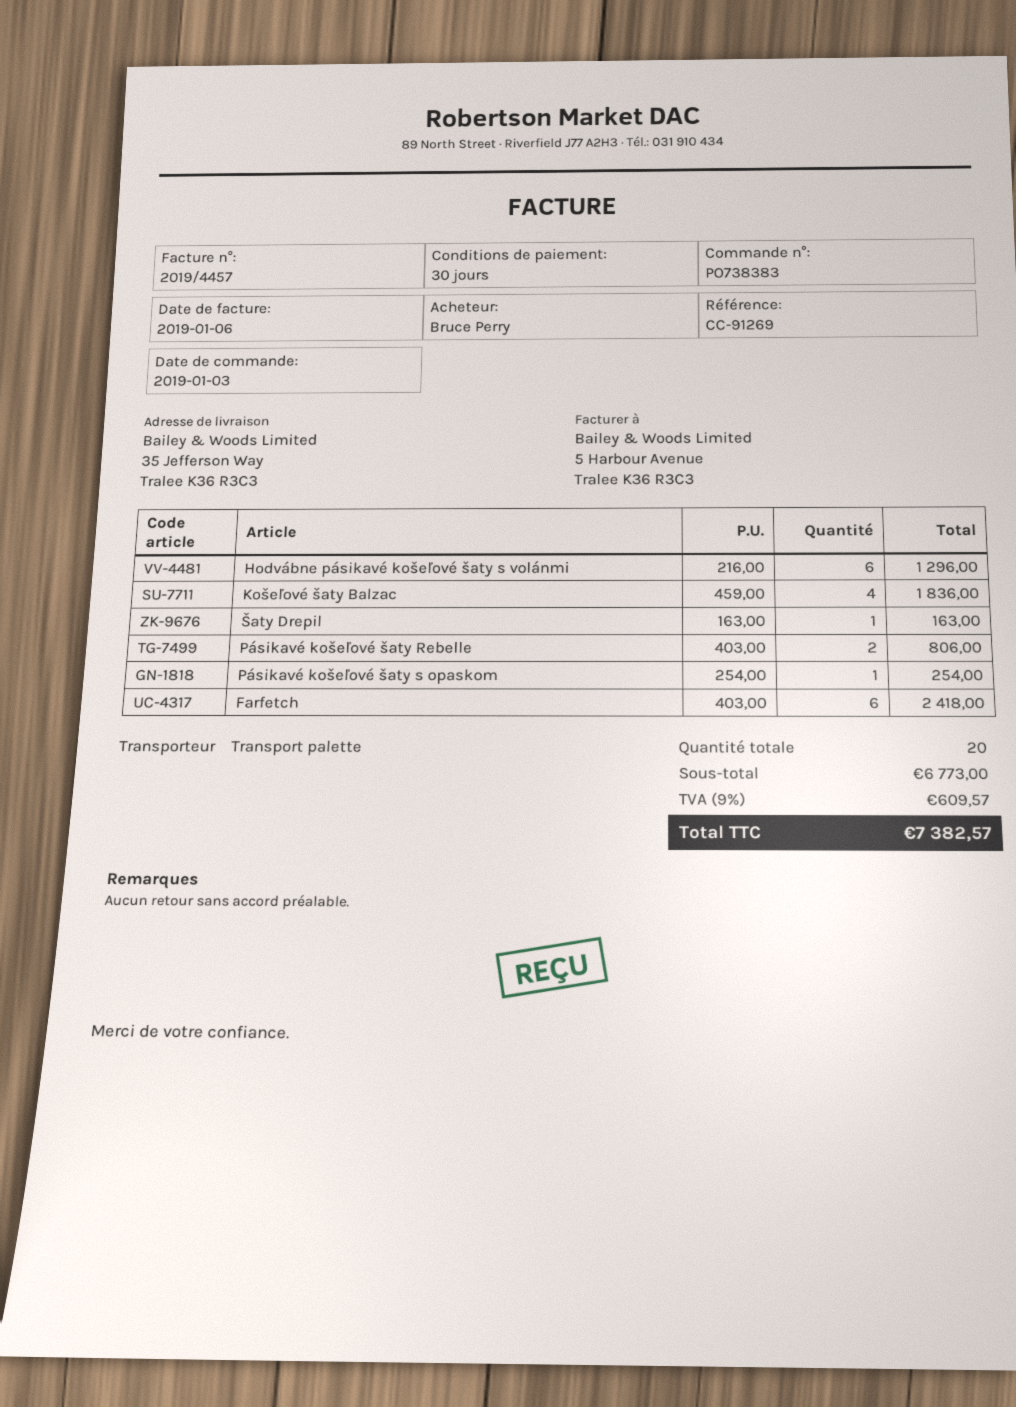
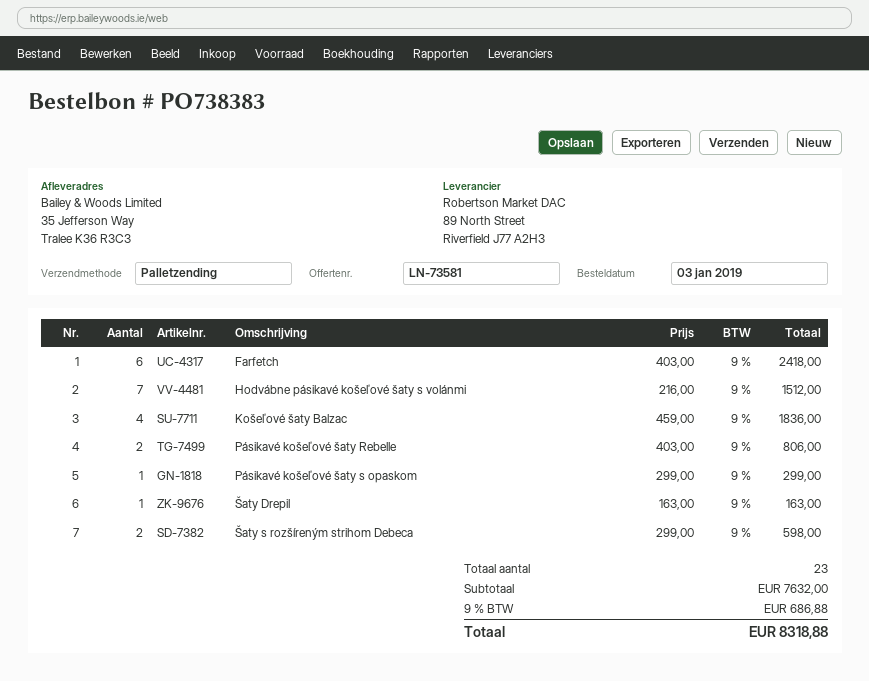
Hodvábne pásikavé košeľové šaty s volánmi: 6 x 216.00 = 1296.00 -> 7 x 216.00 = 1512.00
Pásikavé košeľové šaty s opaskom: 1 x 254.00 = 254.00 -> 1 x 299.00 = 299.00
Šaty s rozšíreným strihom Debeca: none -> 2 x 299.00 = 598.00
total quantity: 20 -> 23
subtotal: 6773.00 -> 7632.00
tax: 9% = 609.57 -> 9% = 686.88
total: 7382.57 -> 8318.88

